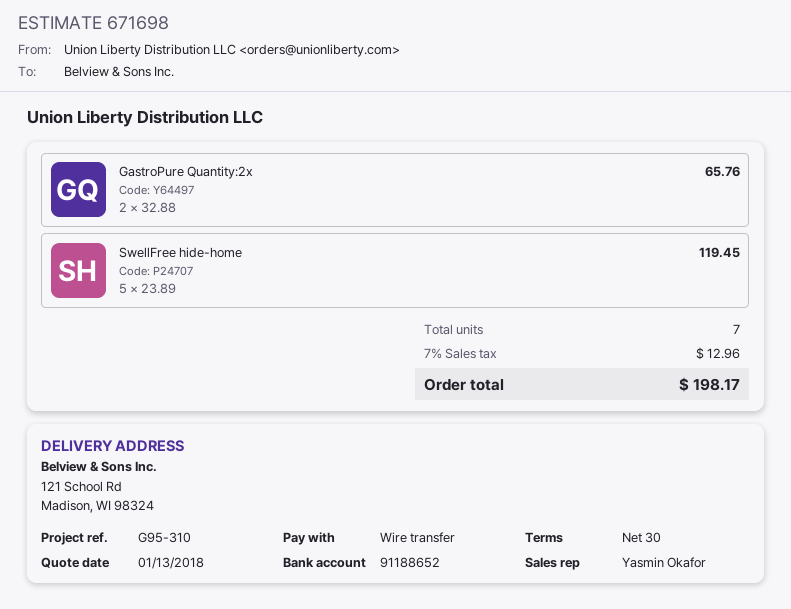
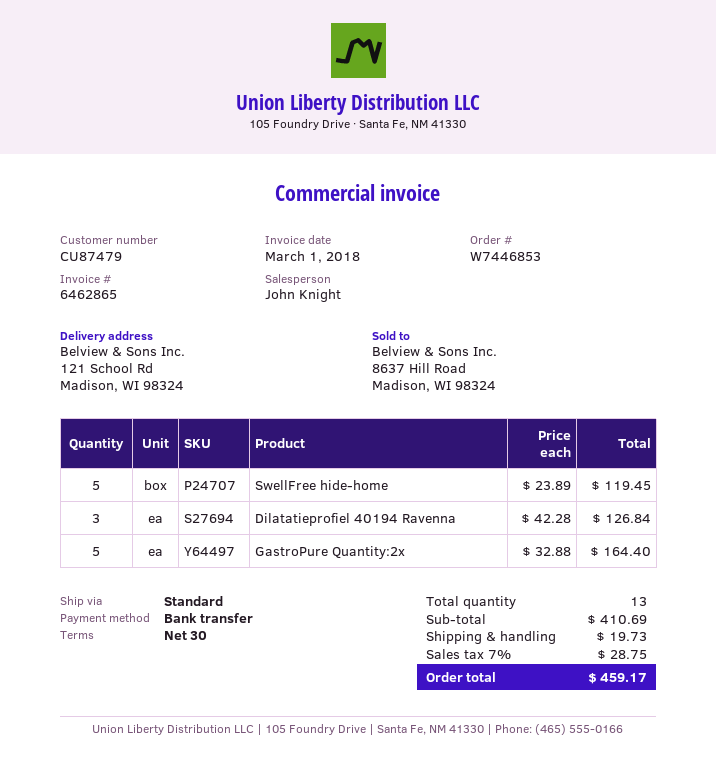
sales rep: Yasmin Okafor -> John Knight
GastroPure Quantity:2x: 2 x 32.88 = 65.76 -> 5 x 32.88 = 164.40
Dilatatieprofiel 40194 Ravenna: none -> 3 x 42.28 = 126.84
total quantity: 7 -> 13
shipping: none -> 19.73
tax: 7% = 12.96 -> 7% = 28.75
total: 198.17 -> 459.17

